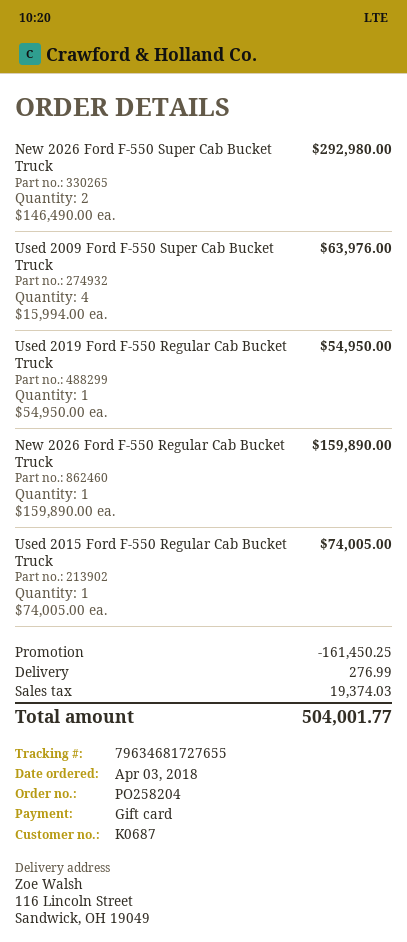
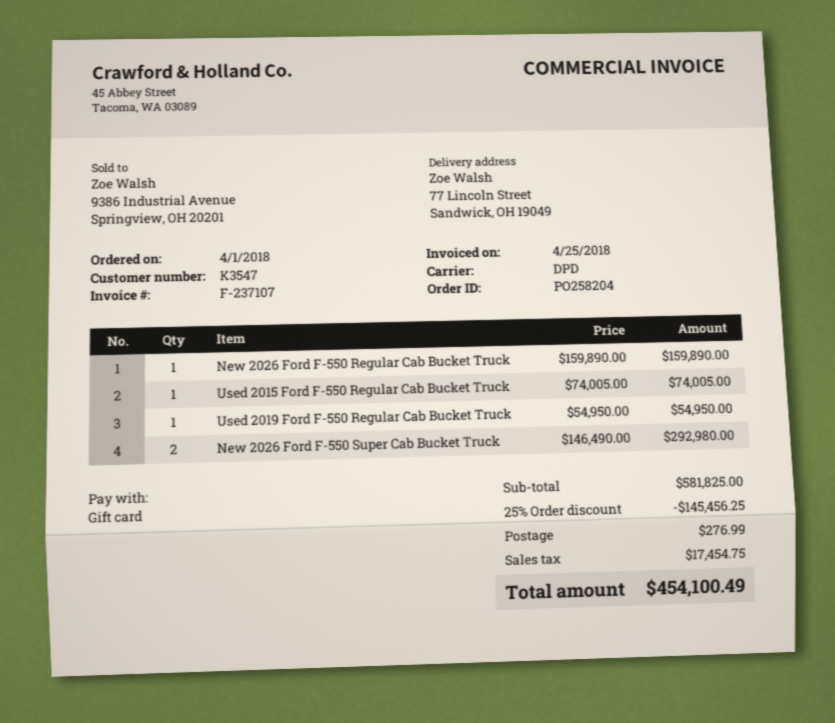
order date: 2018-04-03 -> 2018-04-01
customer number: K0687 -> K3547
ship to: 116 Lincoln Street, Sandwick, OH 19049 -> 77 Lincoln Street, Sandwick, OH 19049
Used 2009 Ford F-550 Super Cab Bucket Truck: 4 x 15994.00 = 63976.00 -> none
discount: 161450.25 -> 145456.25
tax: 19374.03 -> 17454.75
total: 504001.77 -> 454100.49

